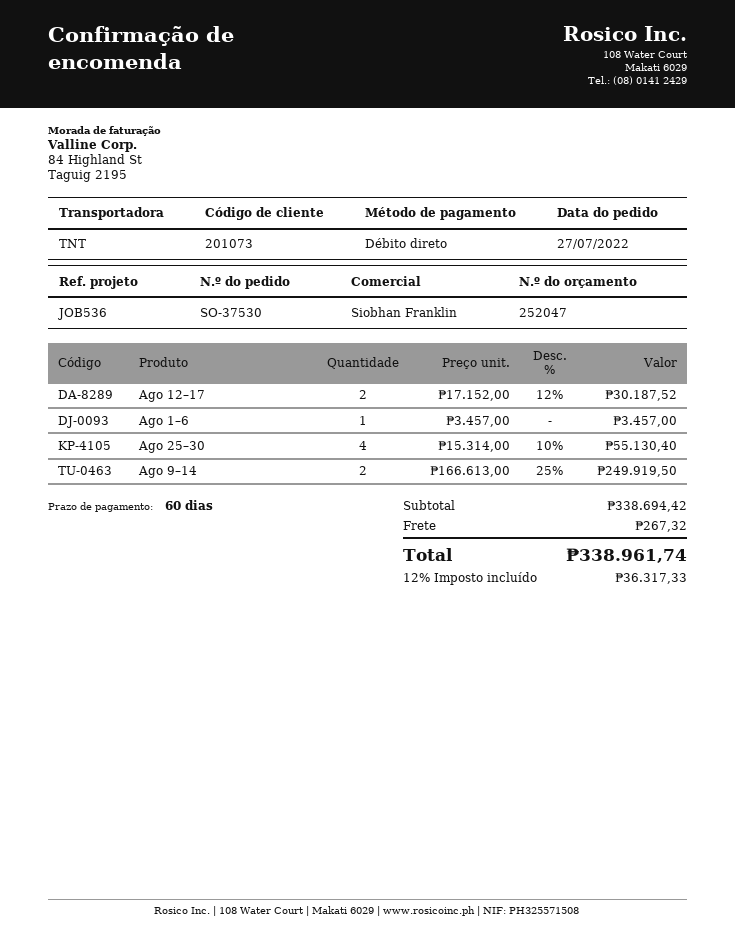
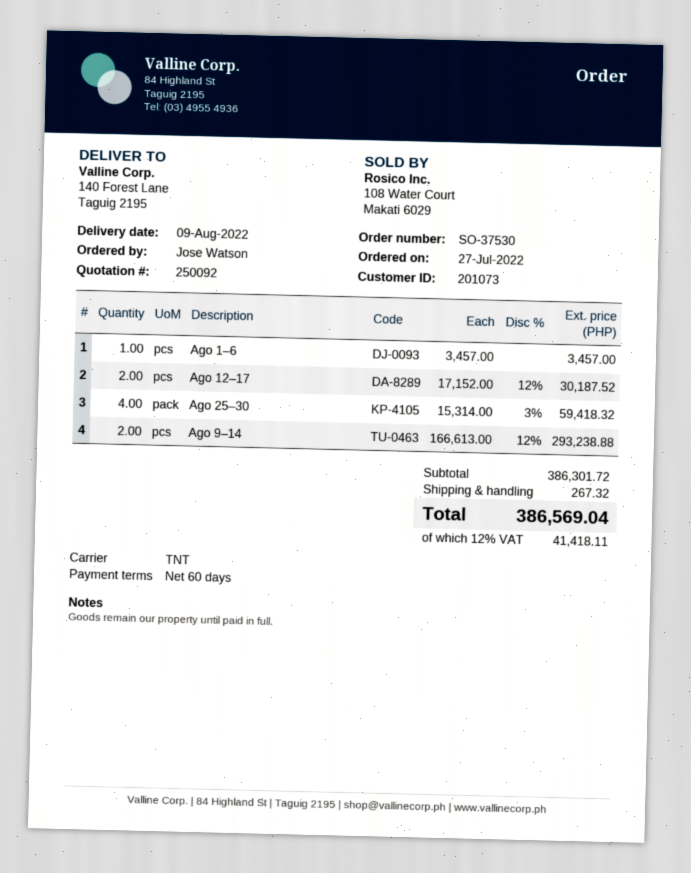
quote number: 252047 -> 250092
Ago 25–30: 4 x 15314.00 - 10% = 55130.40 -> 4 x 15314.00 - 3% = 59418.32
Ago 9–14: 2 x 166613.00 - 25% = 249919.50 -> 2 x 166613.00 - 12% = 293238.88
subtotal: 338694.42 -> 386301.72
tax: 12% = 36317.33 -> 12% = 41418.11
total: 338961.74 -> 386569.04

